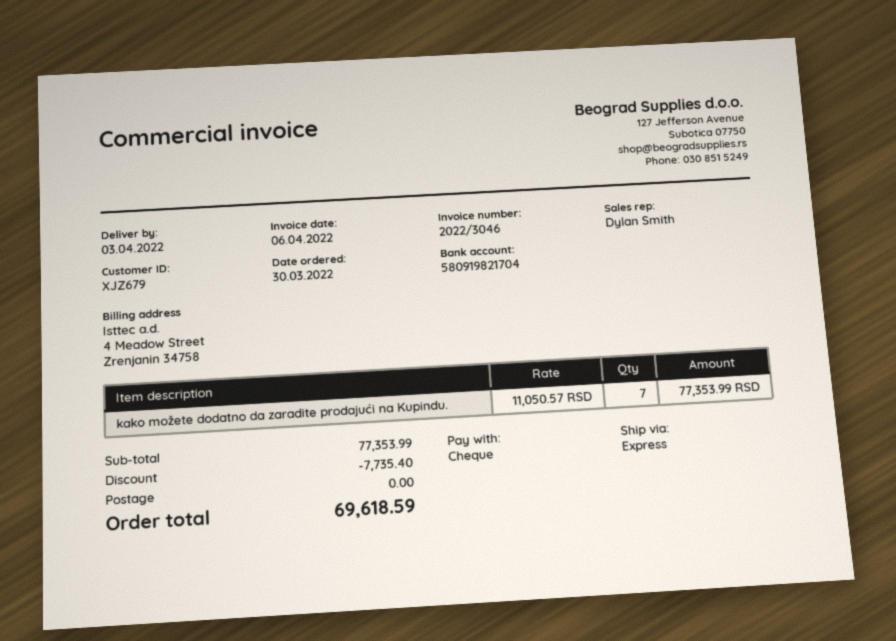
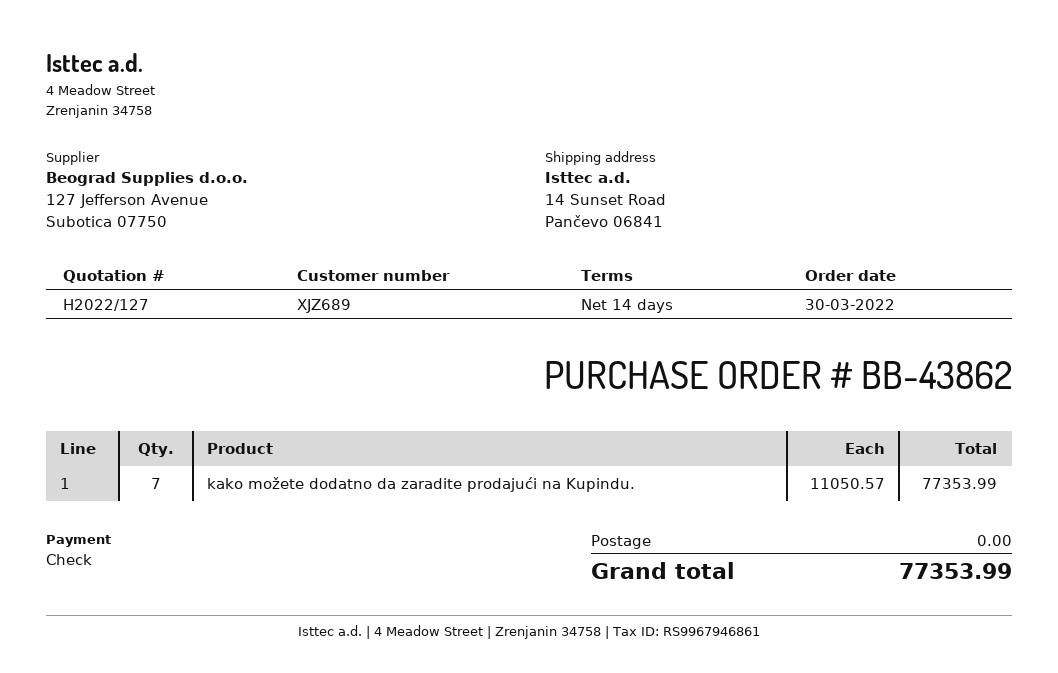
customer number: XJZ679 -> XJZ689
discount: 7735.40 -> none
total: 69618.59 -> 77353.99

